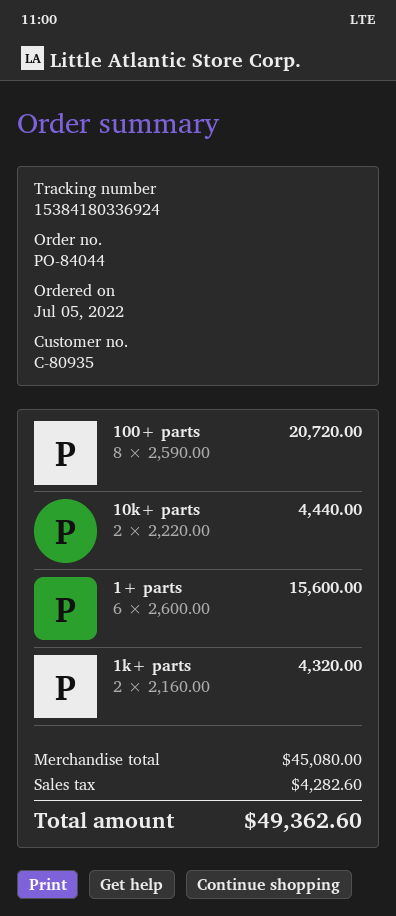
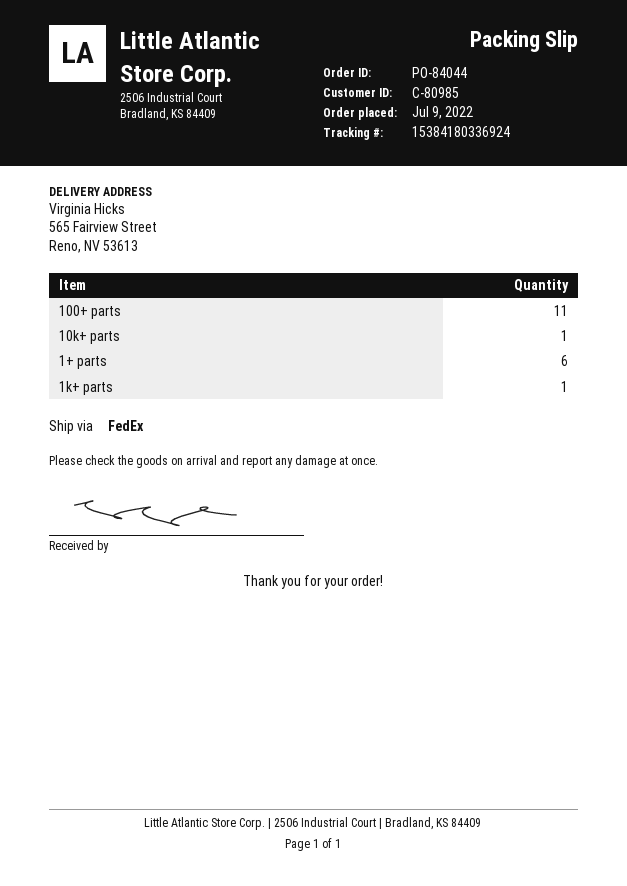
order date: 2022-07-05 -> 2022-07-09
customer number: C-80935 -> C-80985
100+ parts: 8 -> 11
10k+ parts: 2 -> 1
1k+ parts: 2 -> 1

